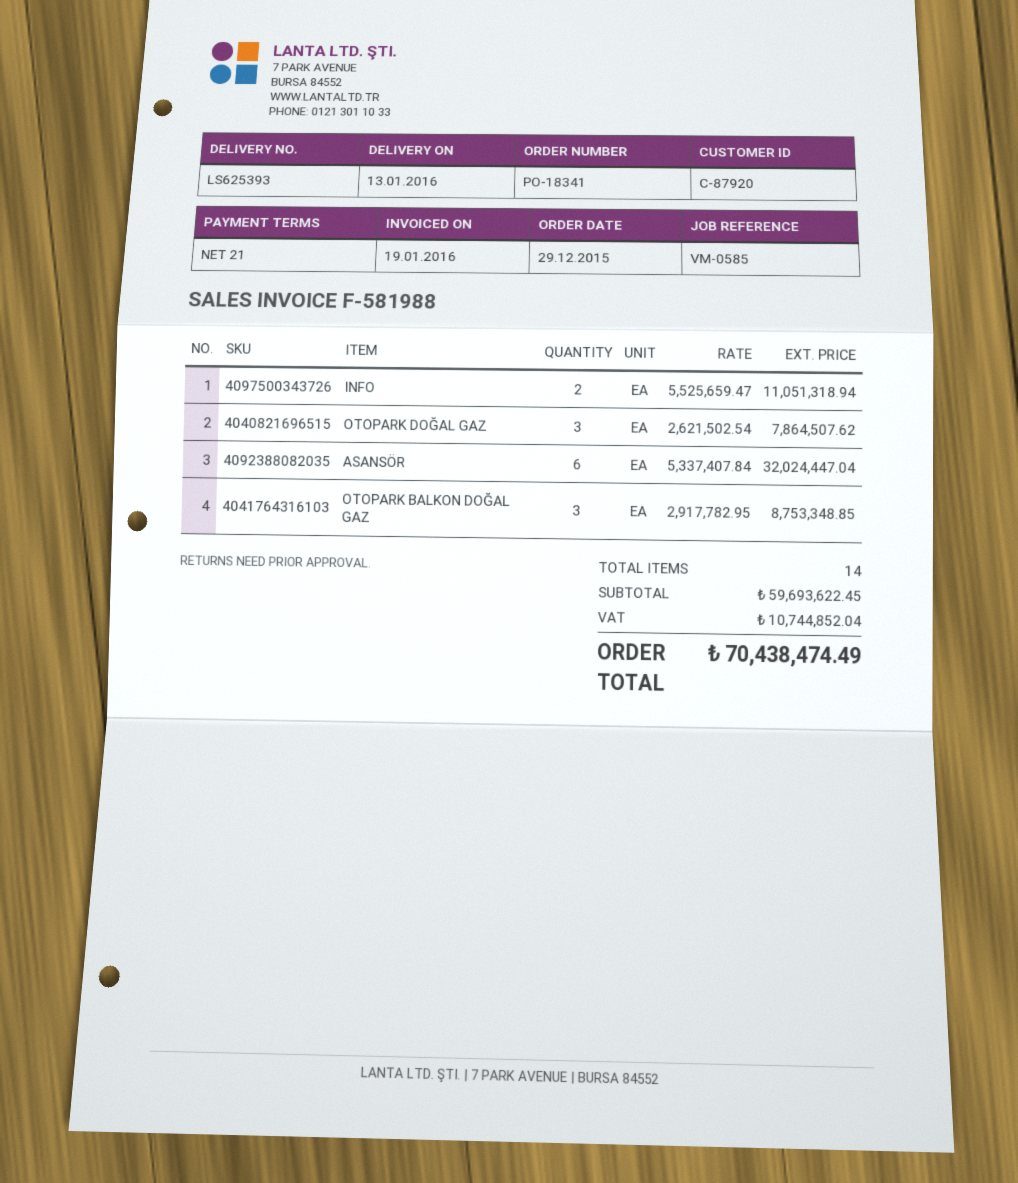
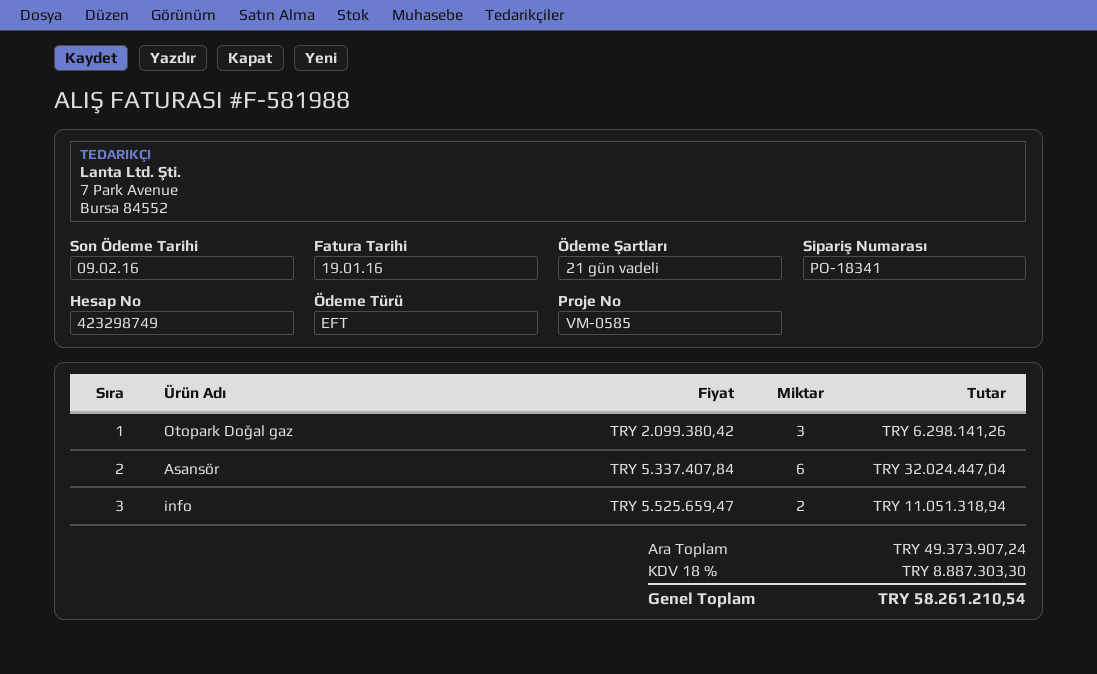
OTOPARK DOĞAL GAZ: 3 x 2621502.54 = 7864507.62 -> 3 x 2099380.42 = 6298141.26
OTOPARK BALKON DOĞAL GAZ: 3 x 2917782.95 = 8753348.85 -> none
subtotal: 59693622.45 -> 49373907.24
tax: 10744852.04 -> 8887303.30
total: 70438474.49 -> 58261210.54

